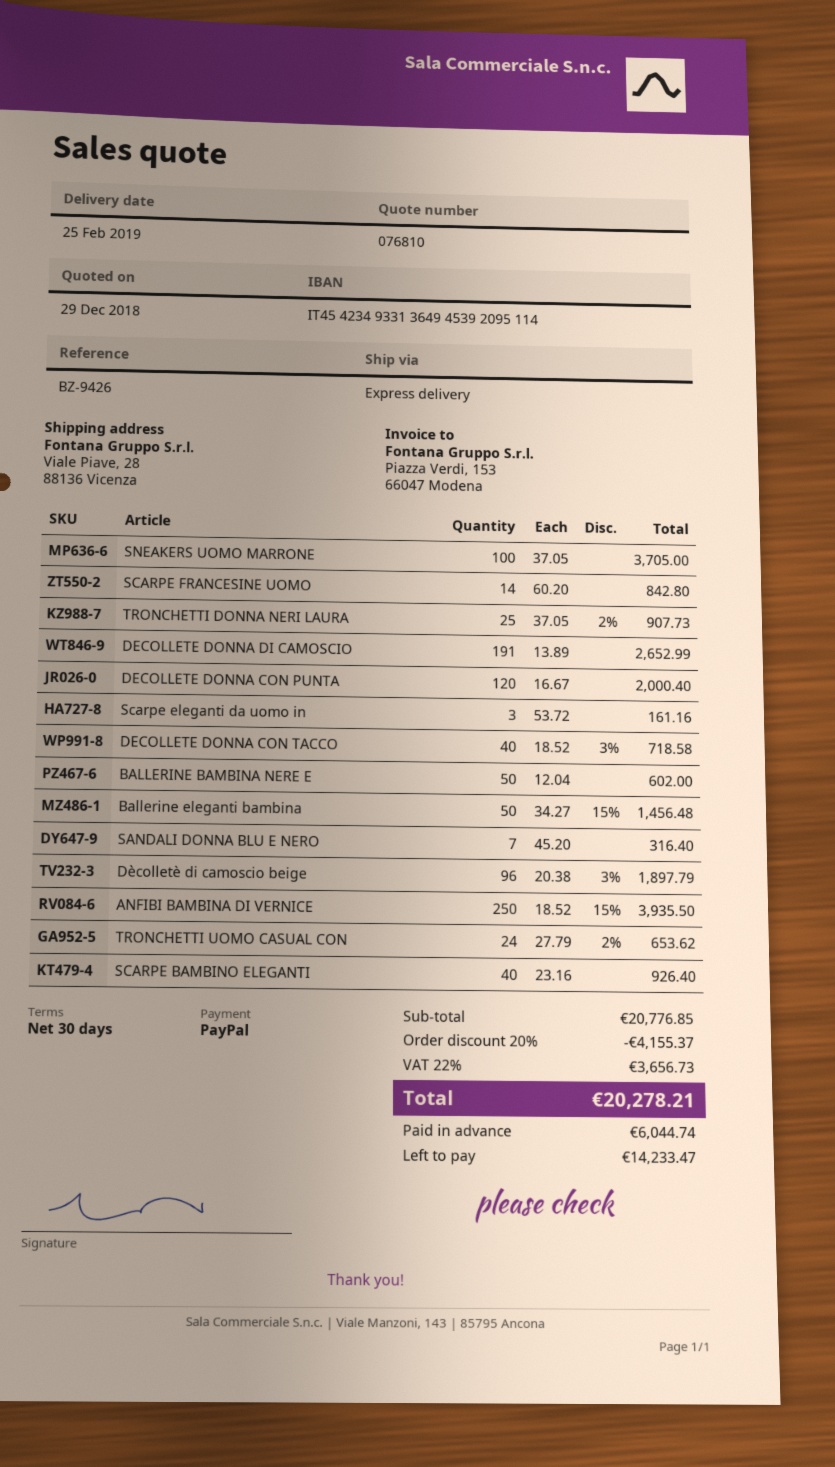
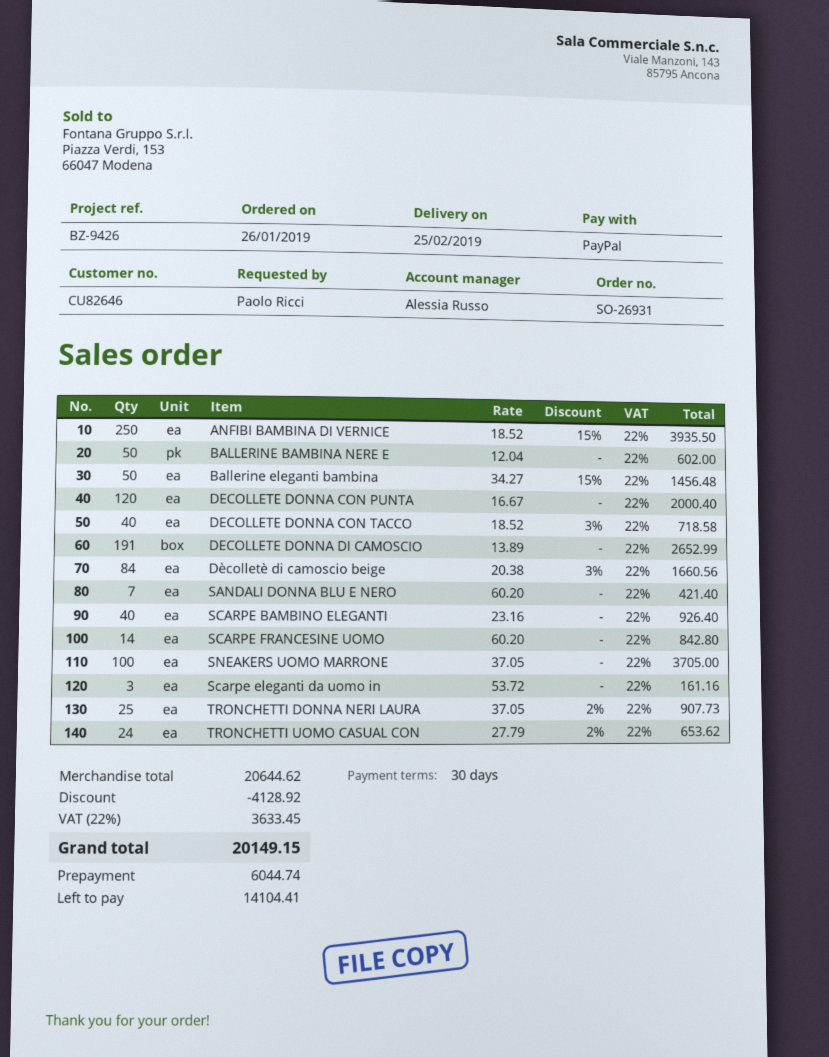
SANDALI DONNA BLU E NERO: 7 x 45.20 = 316.40 -> 7 x 60.20 = 421.40
Dècolletè di camoscio beige: 96 x 20.38 - 3% = 1897.79 -> 84 x 20.38 - 3% = 1660.56
subtotal: 20776.85 -> 20644.62
discount: 4155.37 -> 4128.92
tax: 22% = 3656.73 -> 22% = 3633.45
total: 20278.21 -> 20149.15
balance: 14233.47 -> 14104.41

